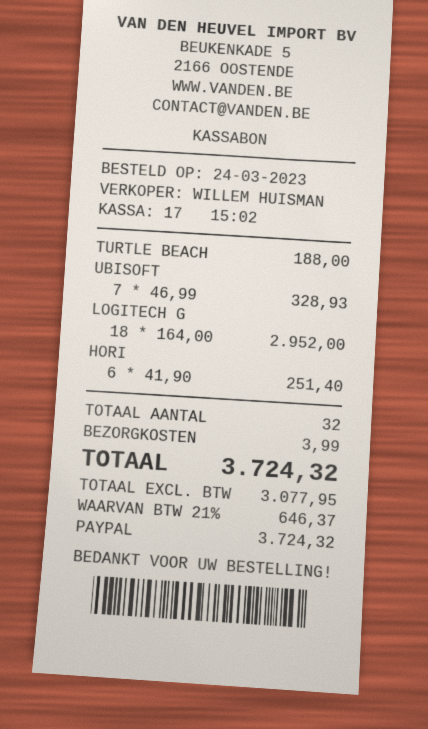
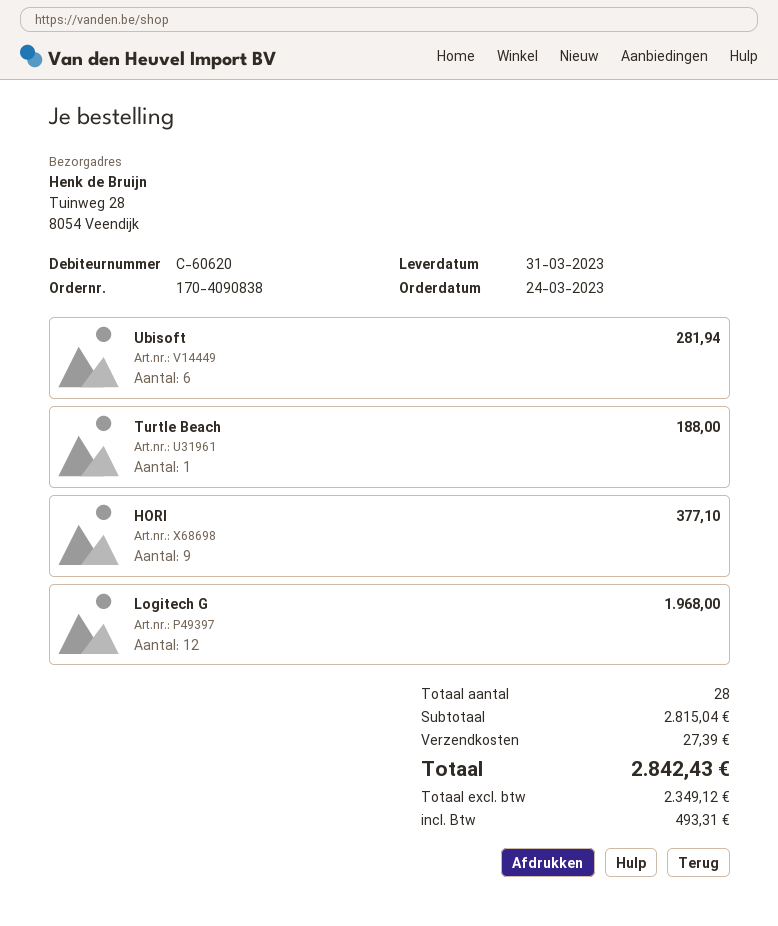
UBISOFT: 7 for 328.93 -> 6 for 281.94
LOGITECH G: 18 for 2952.00 -> 12 for 1968.00
HORI: 6 for 251.40 -> 9 for 377.10
total quantity: 32 -> 28
shipping: 3.99 -> 27.39
net: 3077.95 -> 2349.12
tax: 646.37 -> 493.31
total: 3724.32 -> 2842.43

